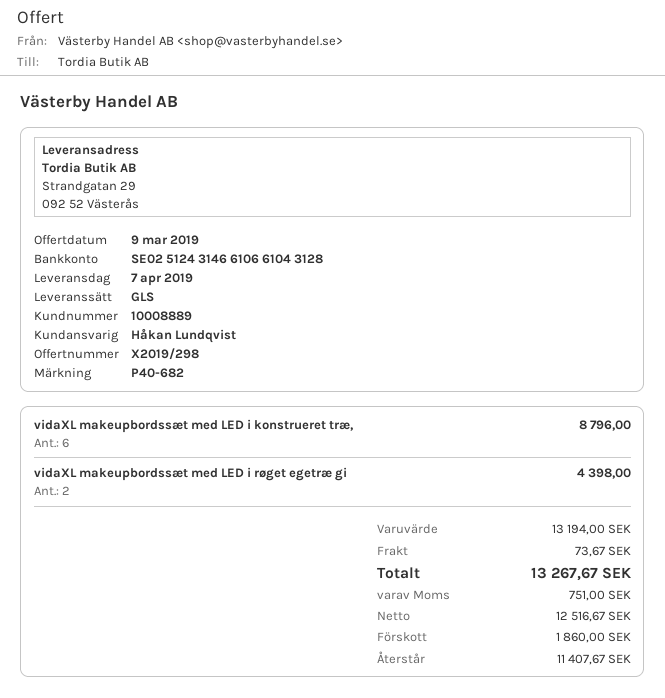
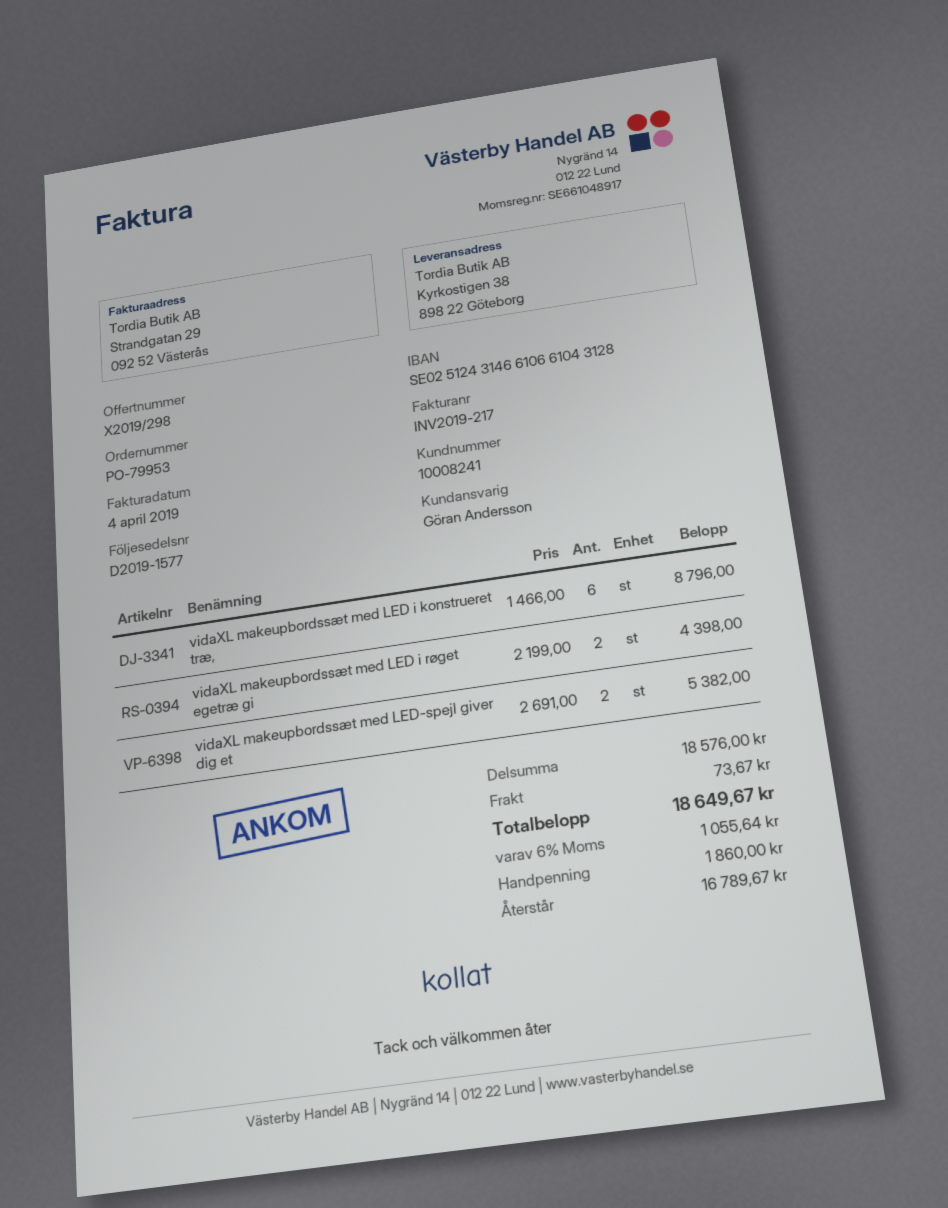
customer number: 10008889 -> 10008241
sales rep: Håkan Lundqvist -> Göran Andersson
ship to: Strandgatan 29, 092 52 Västerås -> Kyrkostigen 38, 898 22 Göteborg
vidaXL makeupbordssæt med LED-spejl giver dig et: none -> 2 for 5382.00
subtotal: 13194.00 -> 18576.00
tax: 751.00 -> 1055.64
total: 13267.67 -> 18649.67
balance: 11407.67 -> 16789.67

